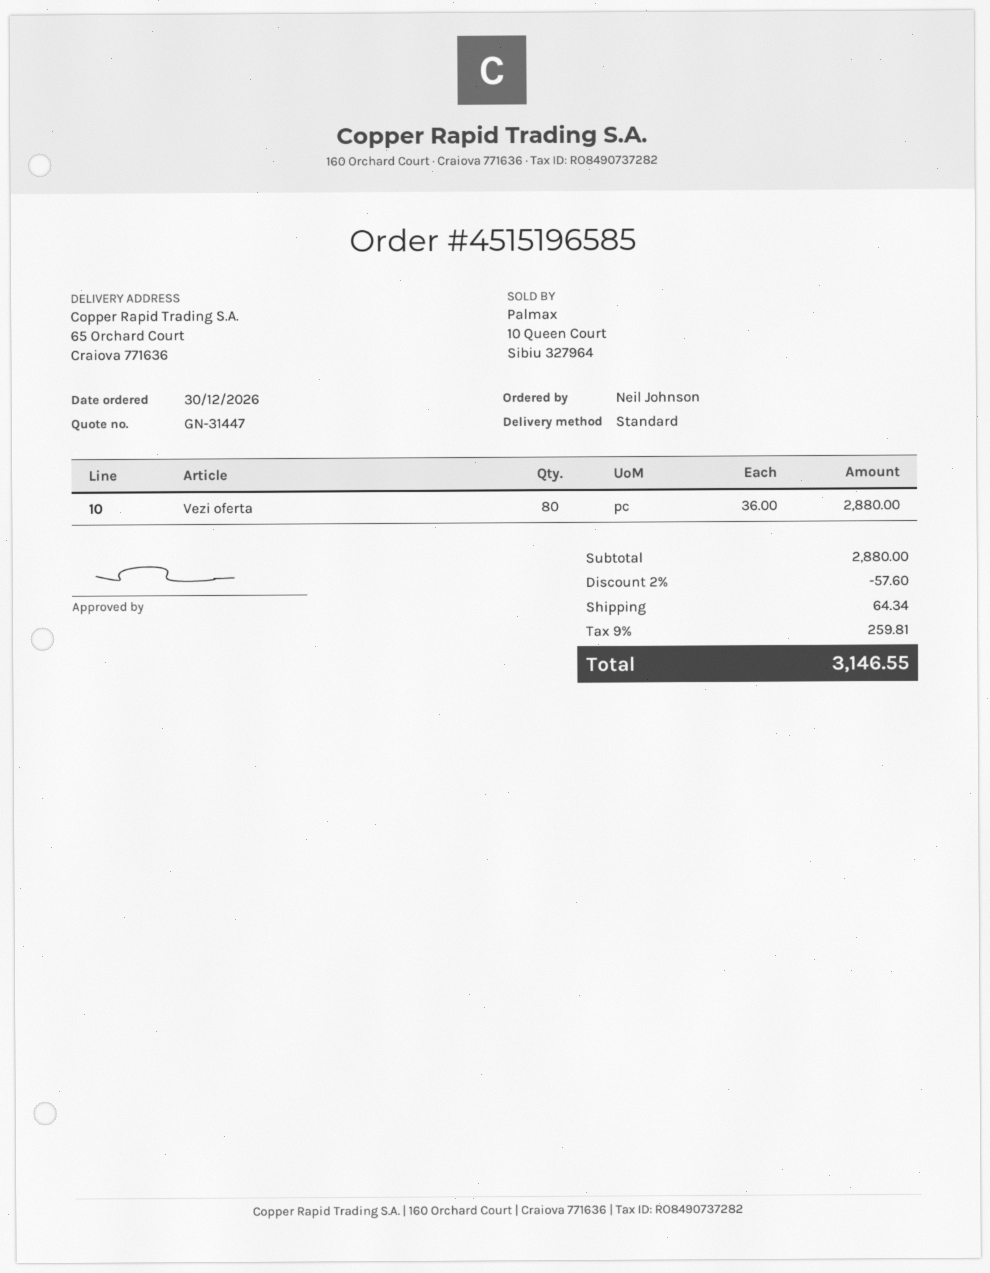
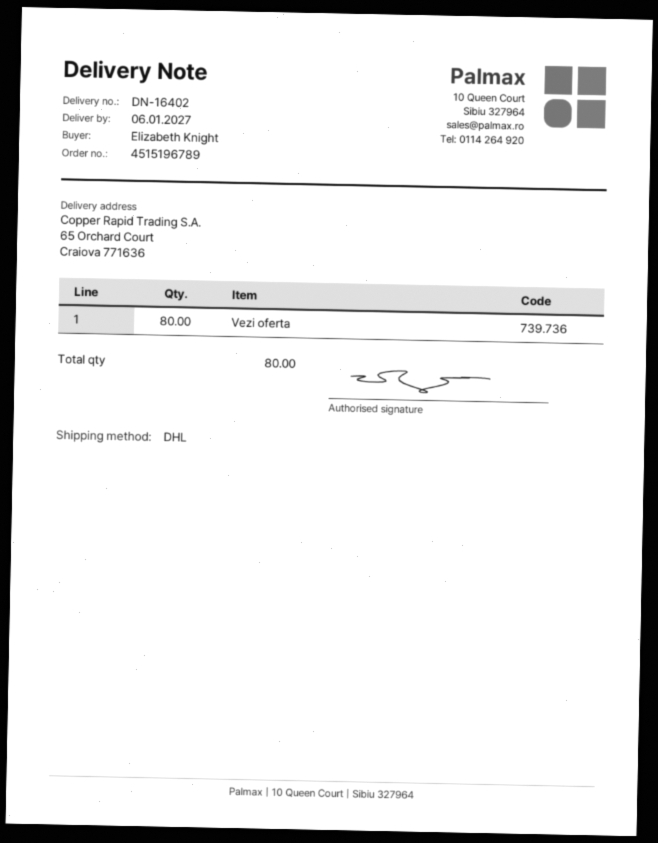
order number: 4515196585 -> 4515196789
ordered by: Neil Johnson -> Elizabeth Knight
shipping method: standard -> DHL

